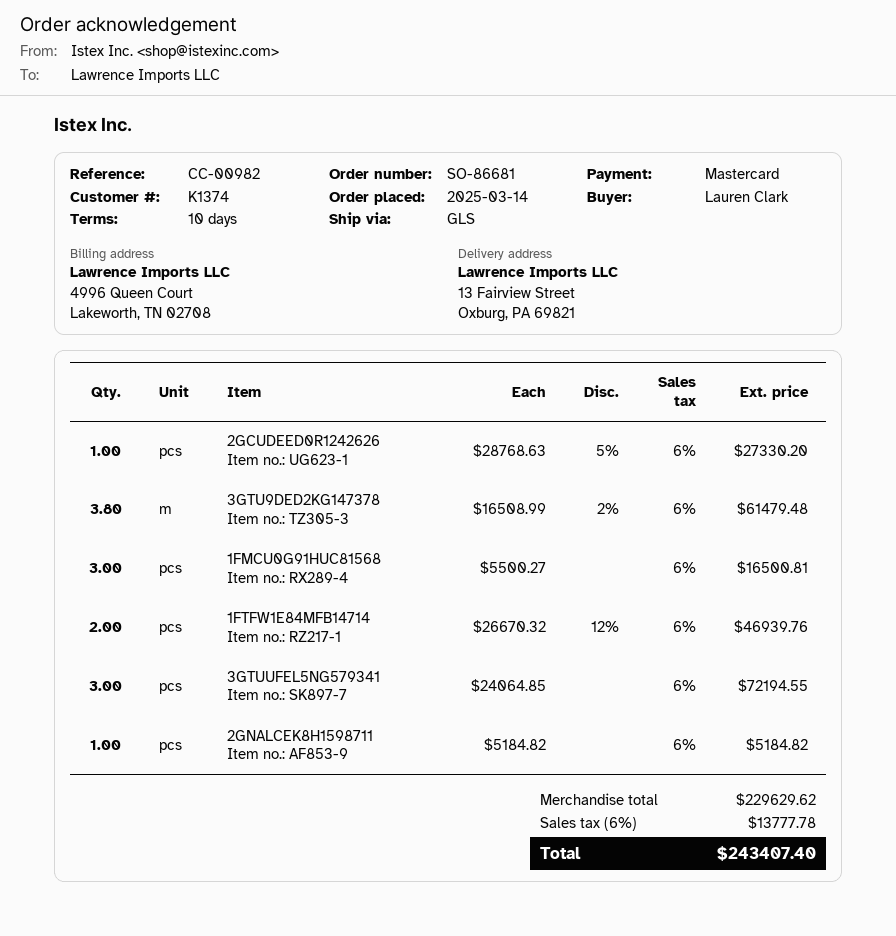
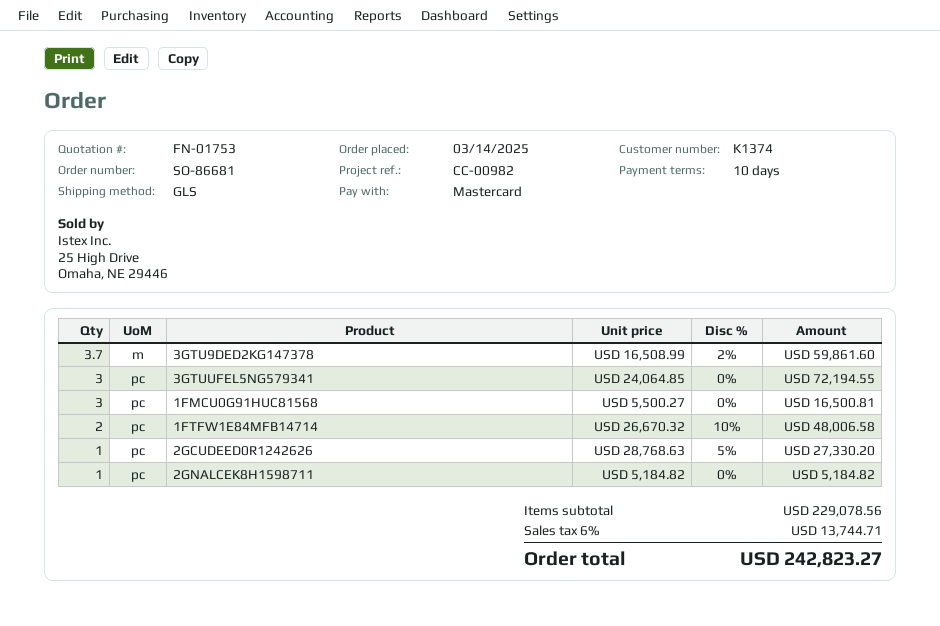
3GTU9DED2KG147378: 3.8 x 16508.99 - 2% = 61479.48 -> 3.7 x 16508.99 - 2% = 59861.60
1FTFW1E84MFB14714: 2 x 26670.32 - 12% = 46939.76 -> 2 x 26670.32 - 10% = 48006.58
subtotal: 229629.62 -> 229078.56
tax: 6% = 13777.78 -> 6% = 13744.71
total: 243407.40 -> 242823.27

